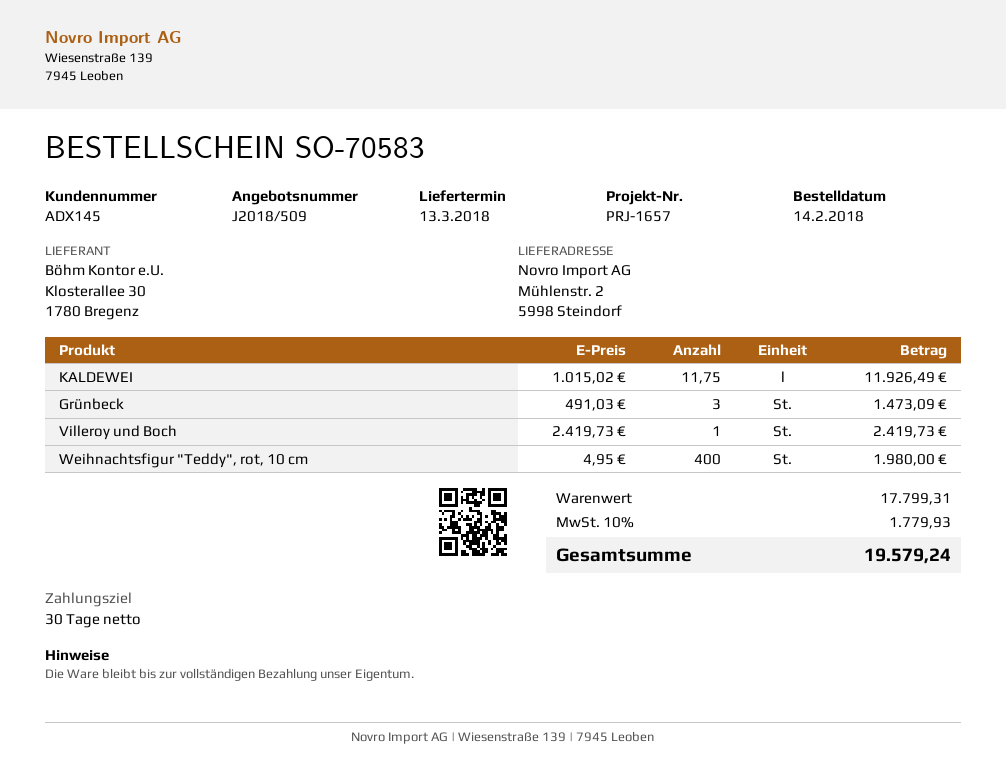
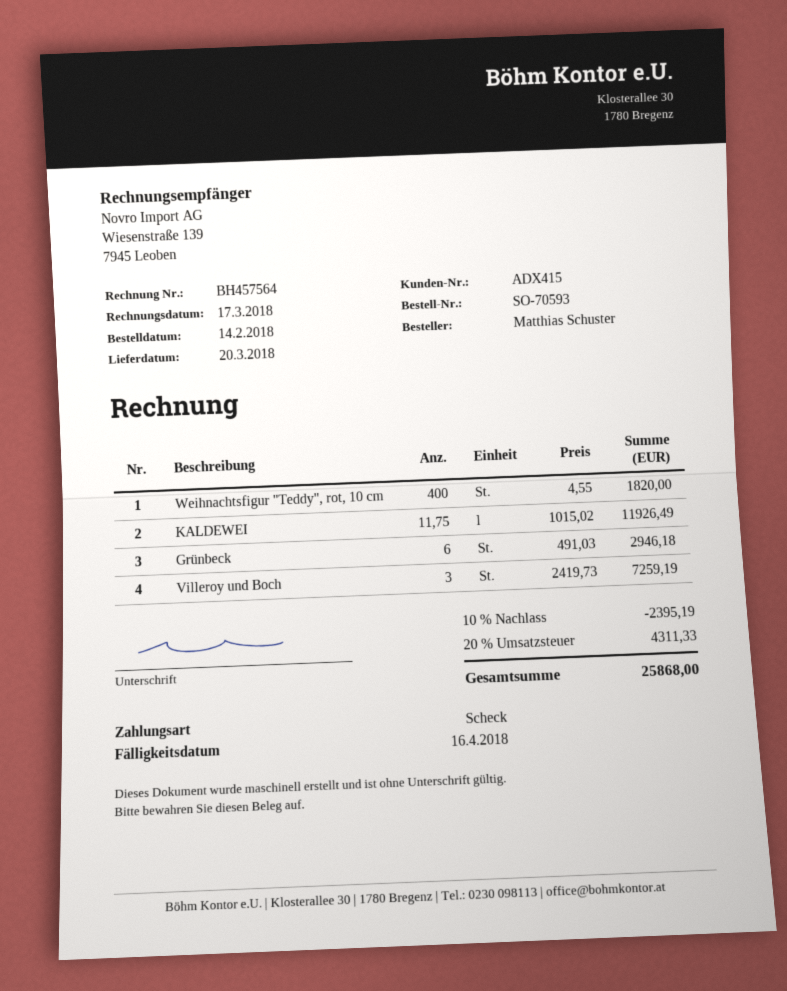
order number: SO-70583 -> SO-70593
delivery date: 2018-03-13 -> 2018-03-20
customer number: ADX145 -> ADX415
Grünbeck: 3 x 491.03 = 1473.09 -> 6 x 491.03 = 2946.18
Villeroy und Boch: 1 x 2419.73 = 2419.73 -> 3 x 2419.73 = 7259.19
Weihnachtsfigur "Teddy", rot, 10 cm: 400 x 4.95 = 1980.00 -> 400 x 4.55 = 1820.00
discount: none -> 10% = 2395.19
tax: 10% = 1779.93 -> 20% = 4311.33
total: 19579.24 -> 25868.00

